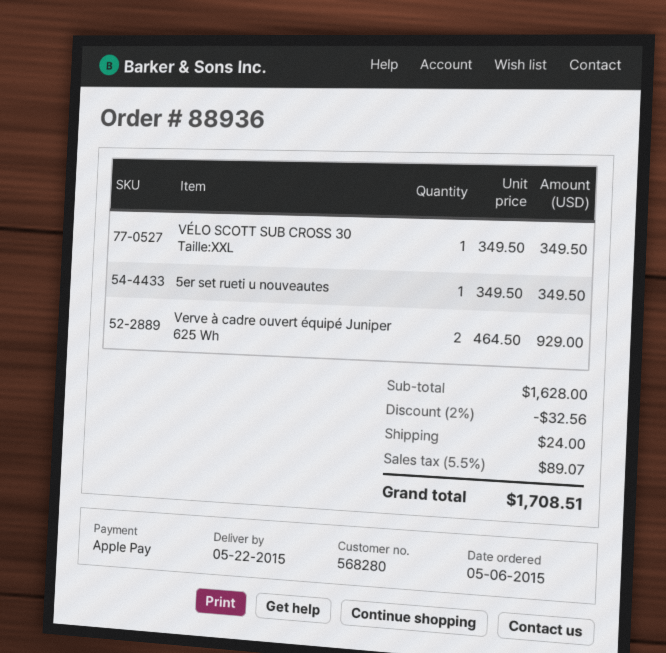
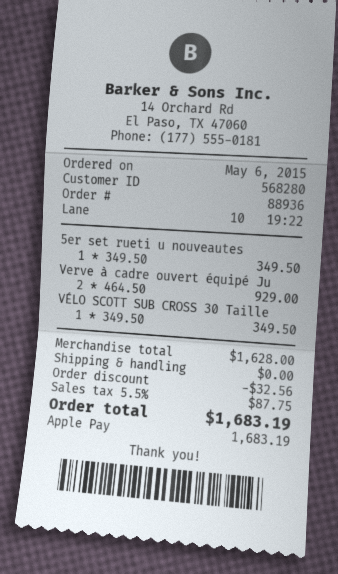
shipping: 24.00 -> 0.00
tax: 5.5% = 89.07 -> 5.5% = 87.75
total: 1708.51 -> 1683.19

